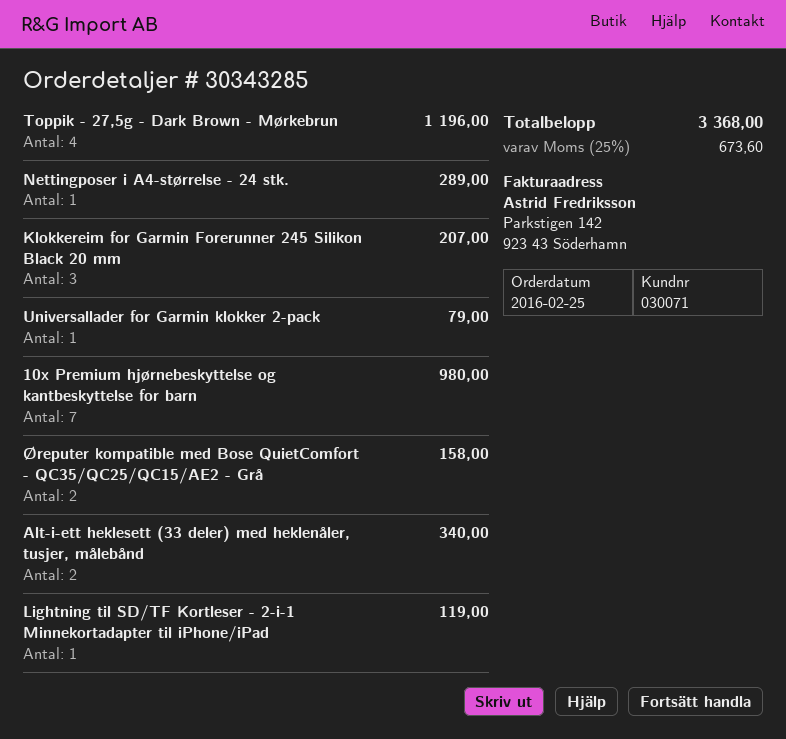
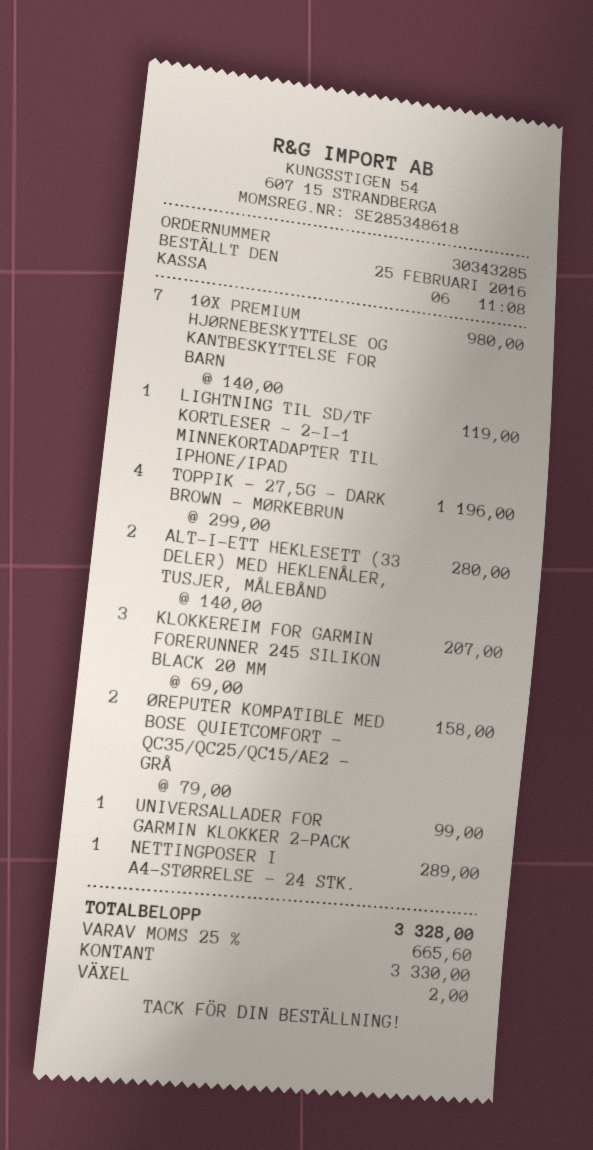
Universallader for Garmin klokker 2-pack: 1 for 79.00 -> 1 for 99.00
Alt-i-ett heklesett (33 deler) med heklenåler, tusjer, målebånd: 2 for 340.00 -> 2 for 280.00
tax: 25% = 673.60 -> 25% = 665.60
total: 3368.00 -> 3328.00

